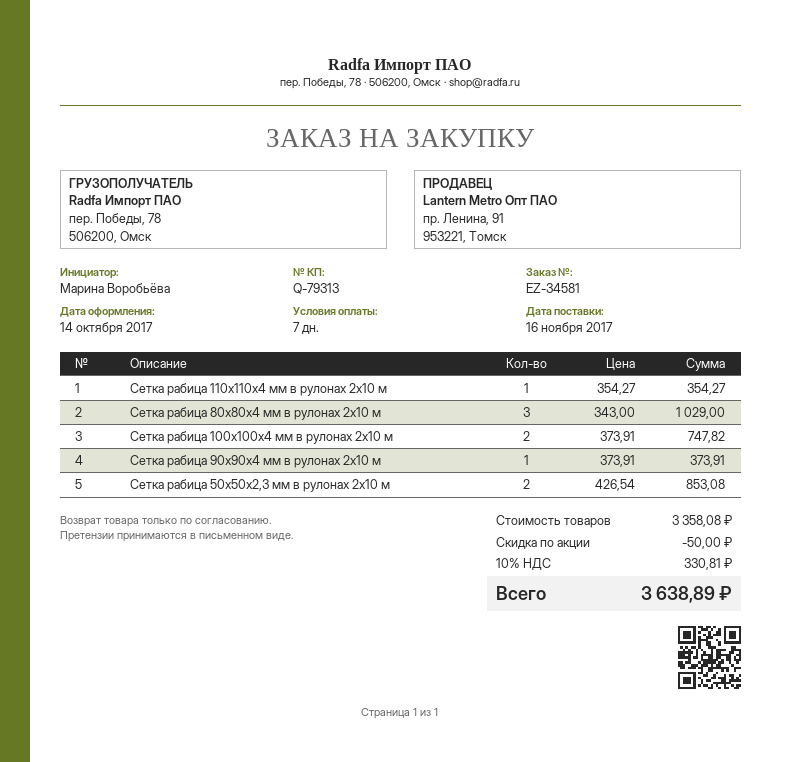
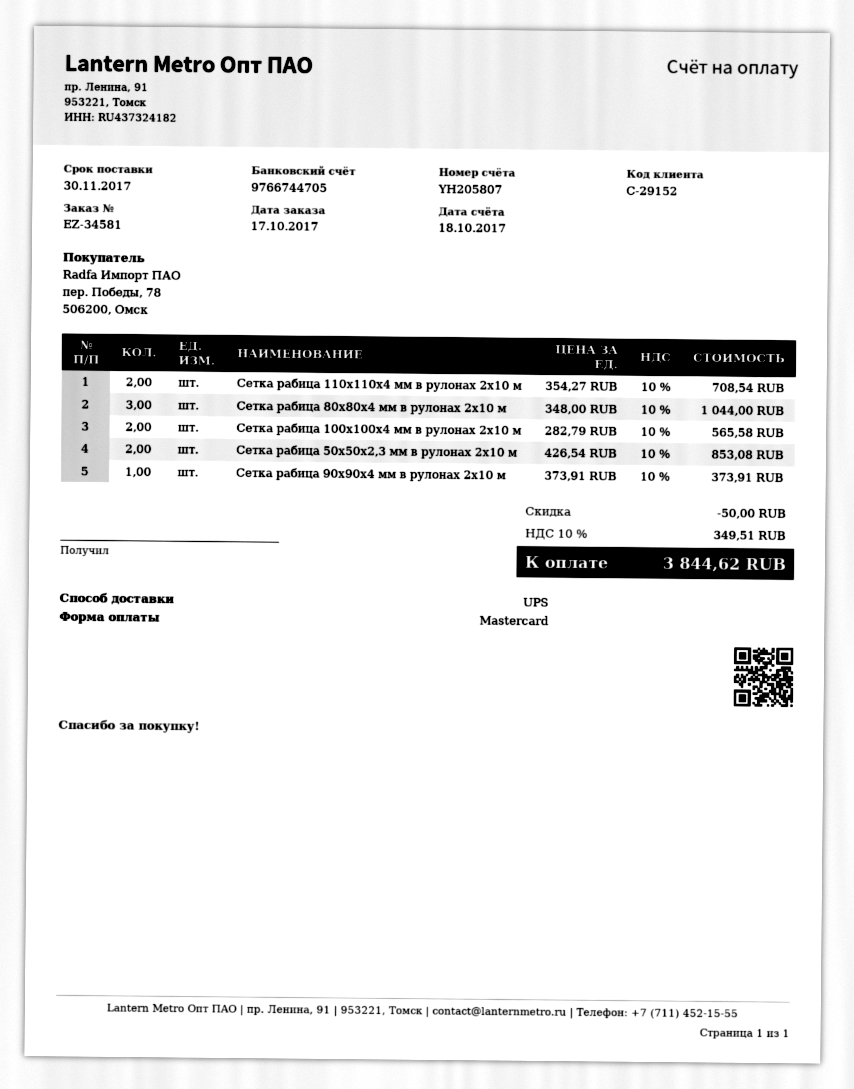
order date: 2017-10-14 -> 2017-10-17
delivery date: 2017-11-16 -> 2017-11-30
Сетка рабица 110х110х4 мм в рулонах 2х10 м: 1 x 354.27 = 354.27 -> 2 x 354.27 = 708.54
Сетка рабица 80х80х4 мм в рулонах 2х10 м: 3 x 343.00 = 1029.00 -> 3 x 348.00 = 1044.00
Сетка рабица 100х100х4 мм в рулонах 2х10 м: 2 x 373.91 = 747.82 -> 2 x 282.79 = 565.58
tax: 10% = 330.81 -> 10% = 349.51
total: 3638.89 -> 3844.62

